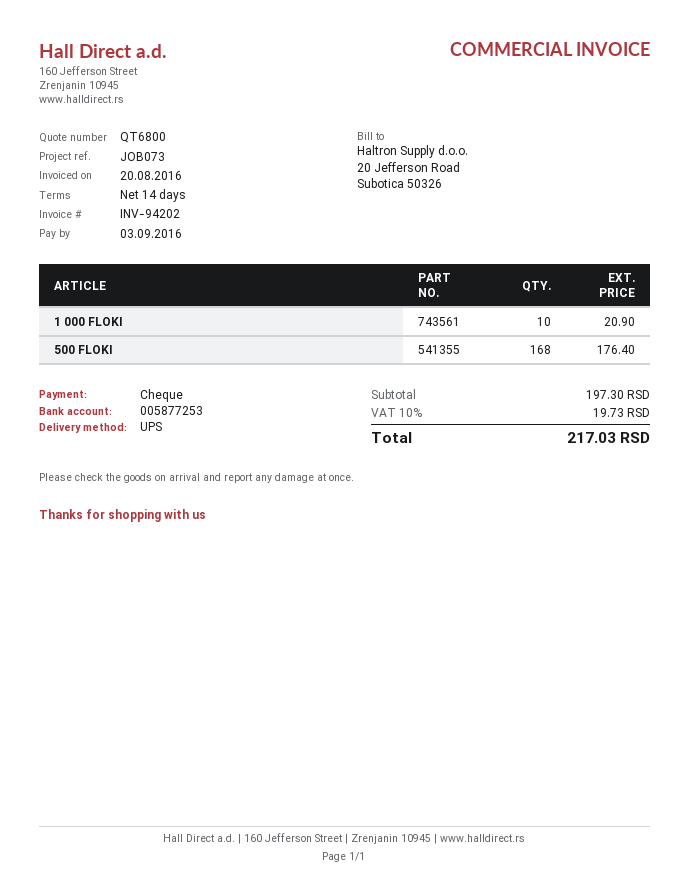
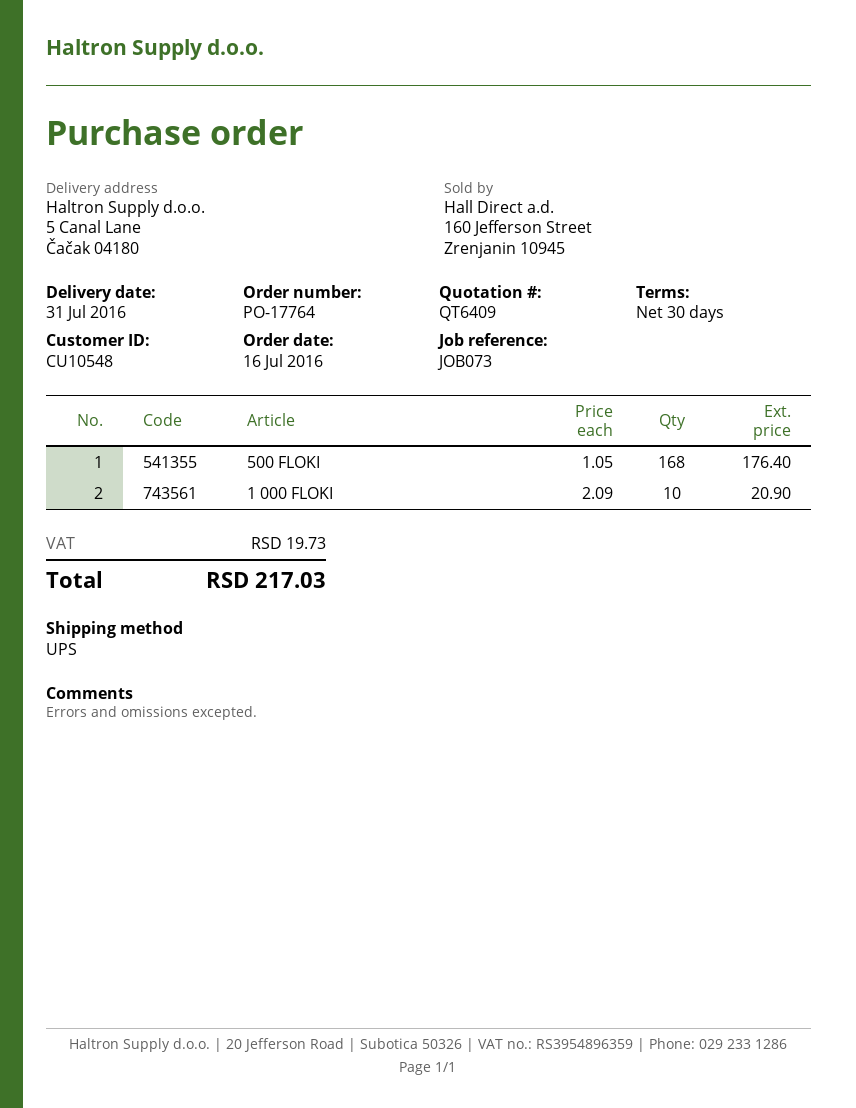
quote number: QT6800 -> QT6409
payment terms: 14 days -> 30 days

